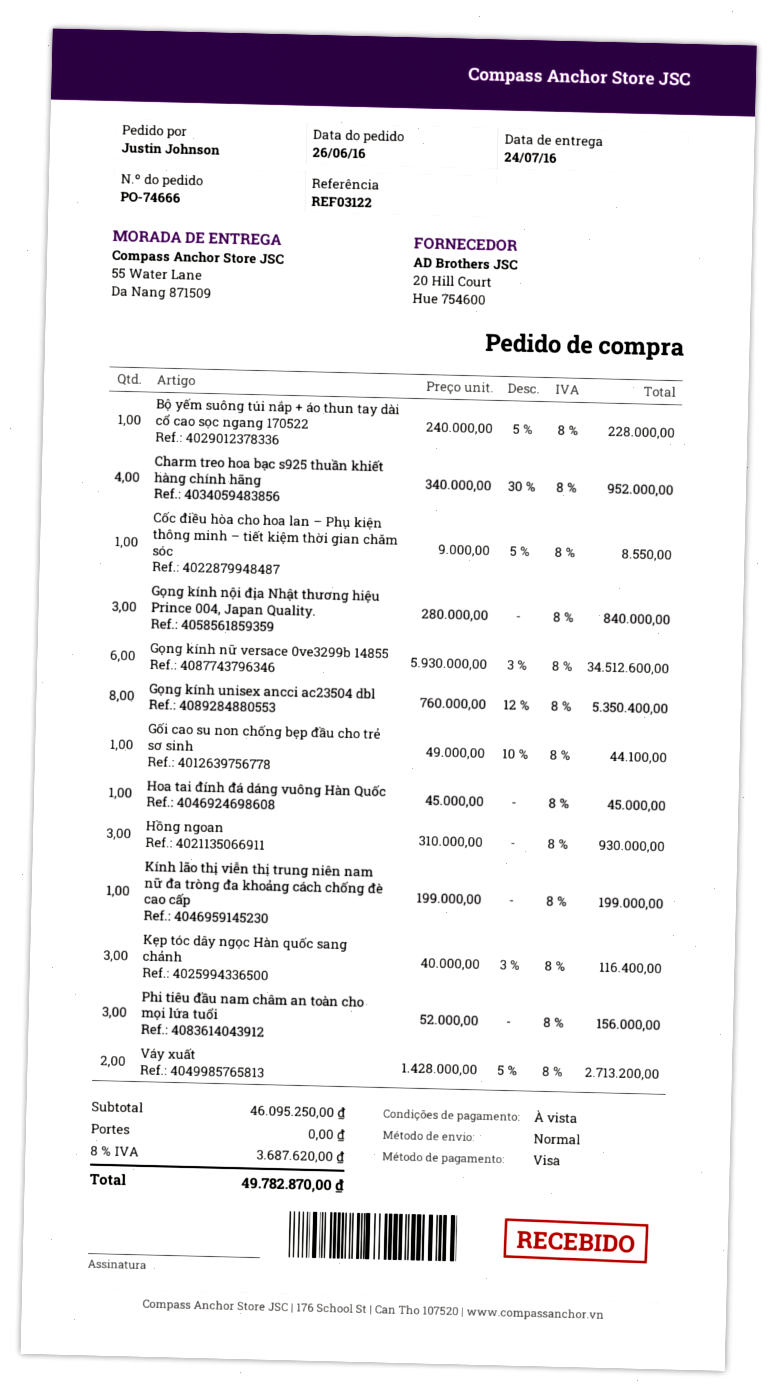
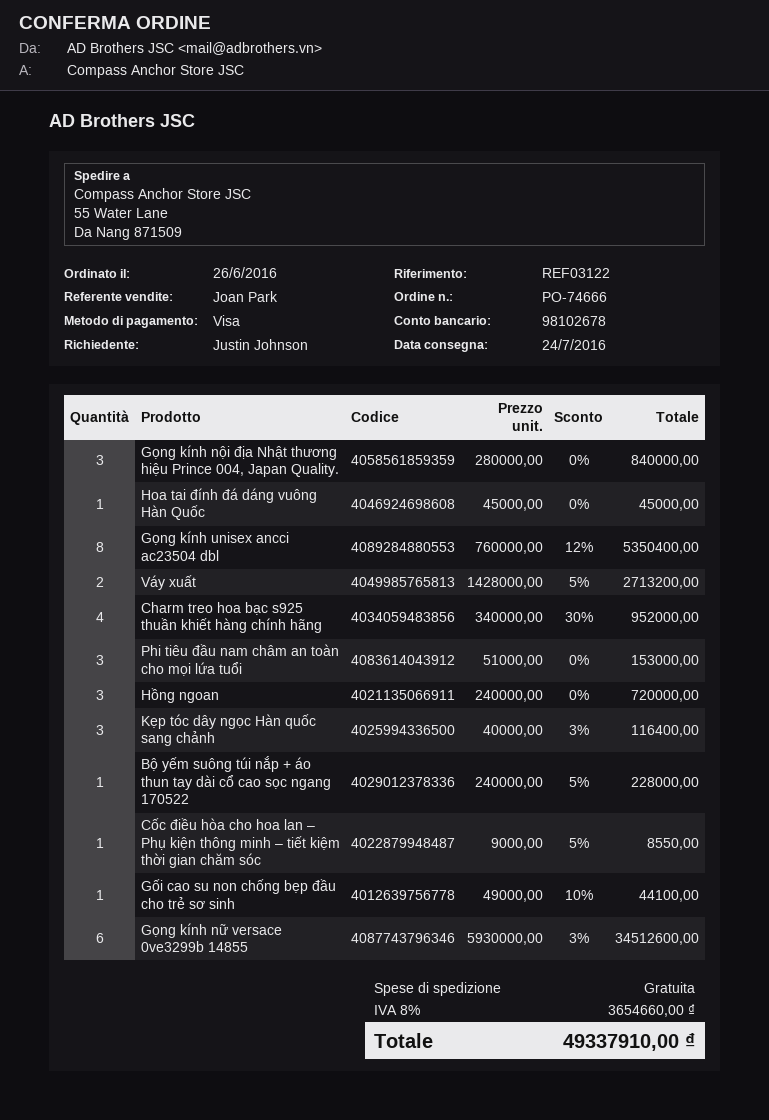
Hồng ngoan: 3 x 310000.00 = 930000.00 -> 3 x 240000.00 = 720000.00
Kính lão thị viễn thị trung niên nam nữ đa tròng đa khoảng cách chống đè cao cấp: 1 x 199000.00 = 199000.00 -> none
Phi tiêu đầu nam châm an toàn cho mọi lứa tuổi: 3 x 52000.00 = 156000.00 -> 3 x 51000.00 = 153000.00
tax: 8% = 3687620.00 -> 8% = 3654660.00
total: 49782870.00 -> 49337910.00

